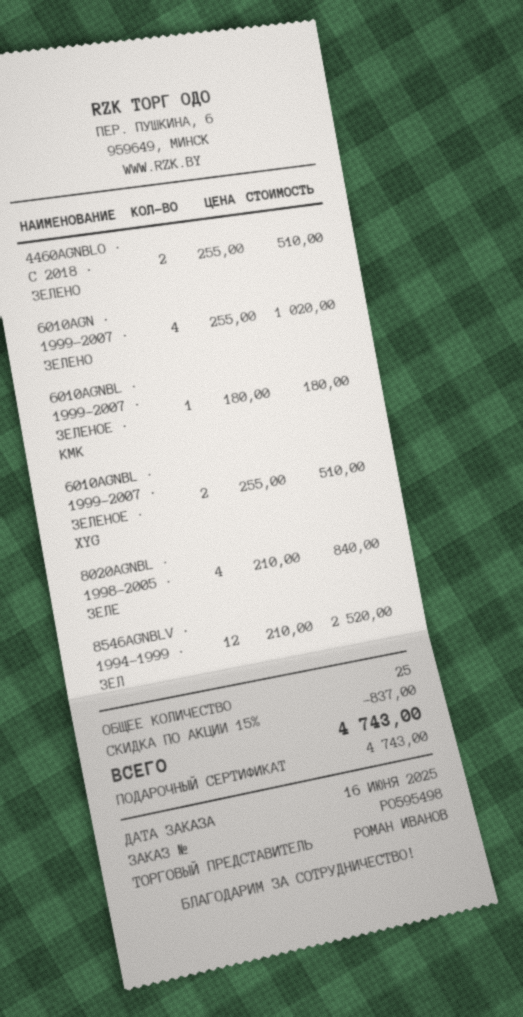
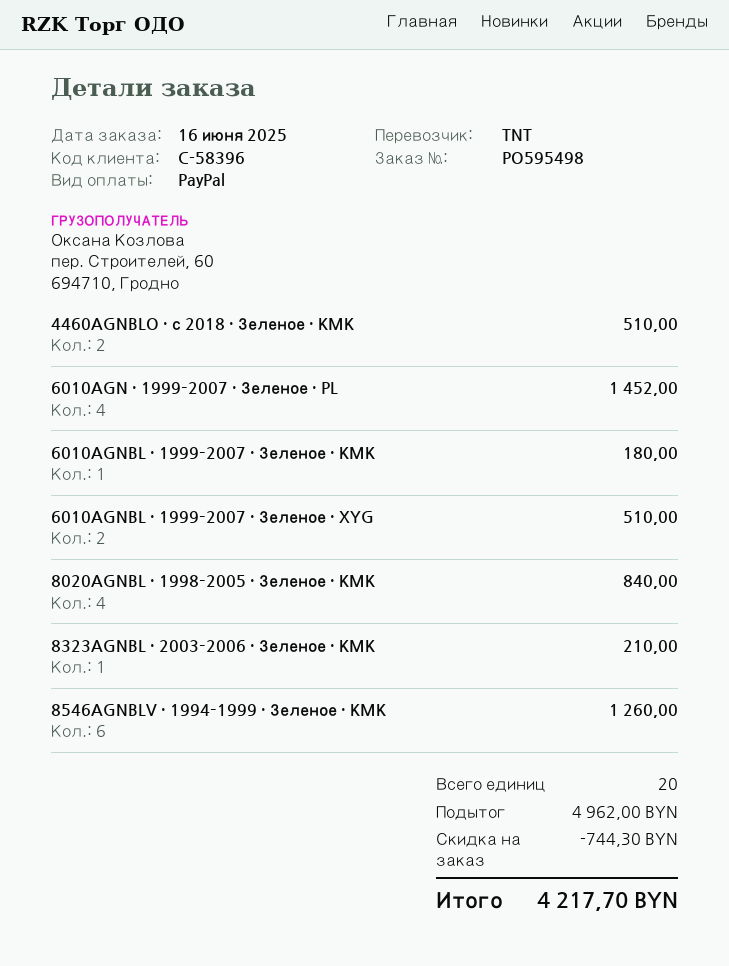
payment method: gift card -> PayPal
6010AGN · 1999–2007 · ЗЕЛЕНО: 4 for 1020.00 -> 4 for 1452.00
8546AGNBLV · 1994–1999 · ЗЕЛ: 12 for 2520.00 -> 6 for 1260.00
8323AGNBL · 2003–2006 · Зеленое · KMK: none -> 1 for 210.00
total quantity: 25 -> 20
discount: 837.00 -> 744.30
total: 4743.00 -> 4217.70

